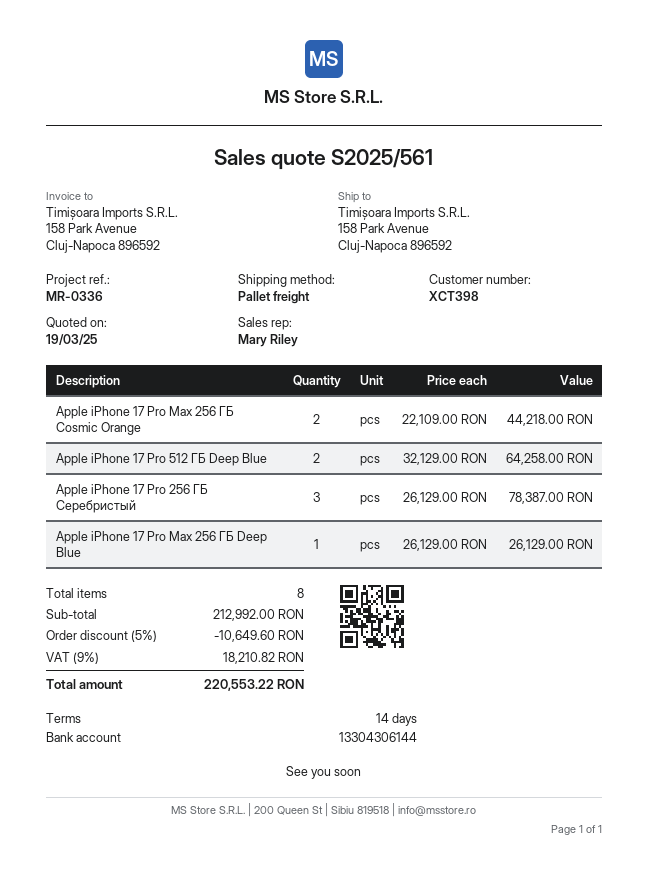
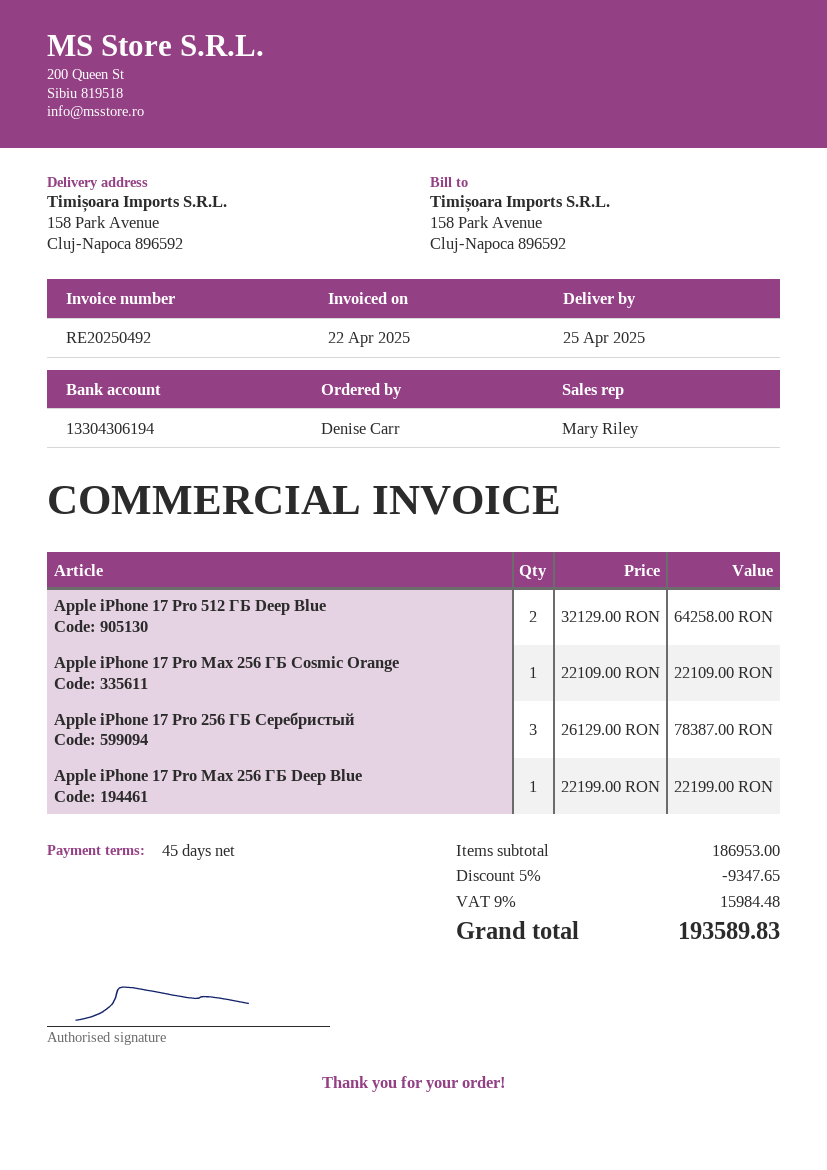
payment terms: 14 days -> 45 days
bank account: 13304306144 -> 13304306194
Apple iPhone 17 Pro Max 256 ГБ Cosmic Orange: 2 x 22109.00 = 44218.00 -> 1 x 22109.00 = 22109.00
Apple iPhone 17 Pro Max 256 ГБ Deep Blue: 1 x 26129.00 = 26129.00 -> 1 x 22199.00 = 22199.00
subtotal: 212992.00 -> 186953.00
discount: 5% = 10649.60 -> 5% = 9347.65
tax: 9% = 18210.82 -> 9% = 15984.48
total: 220553.22 -> 193589.83

